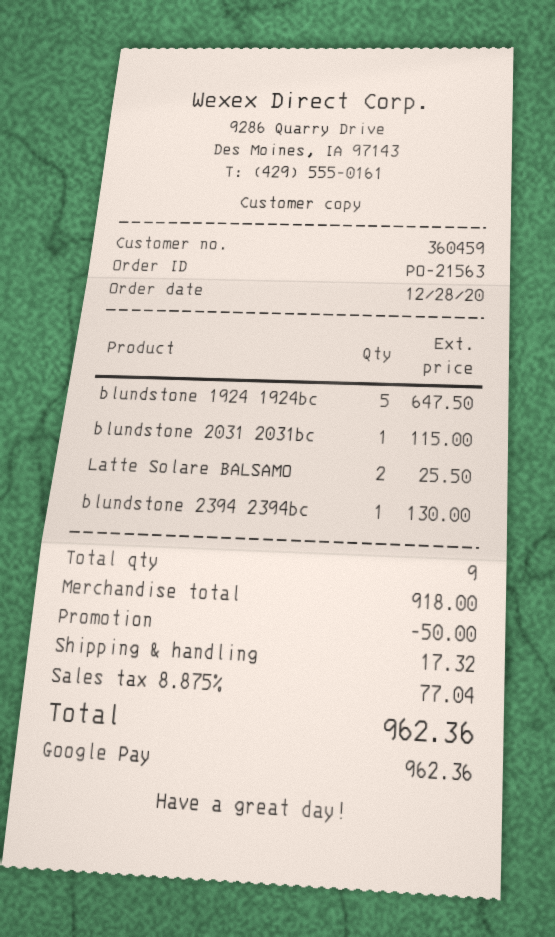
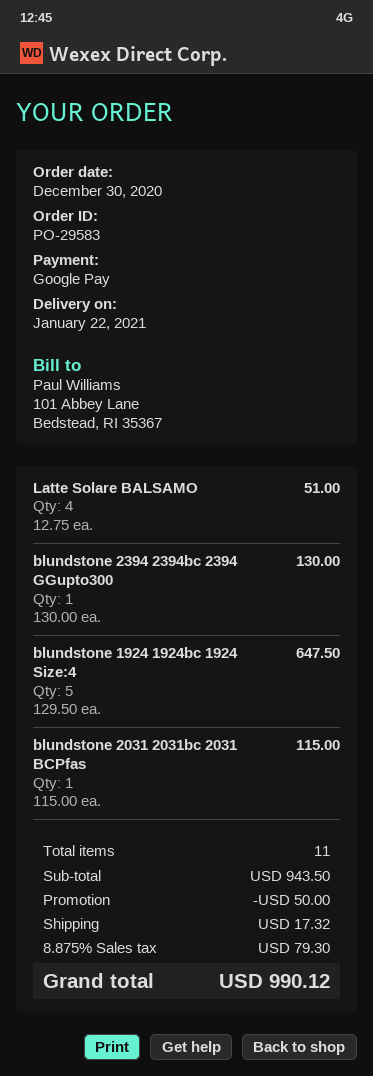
order number: PO-21563 -> PO-29583
order date: 2020-12-28 -> 2020-12-30
Latte Solare BALSAMO: 2 for 25.50 -> 4 for 51.00
total quantity: 9 -> 11
subtotal: 918.00 -> 943.50
tax: 8.875% = 77.04 -> 8.875% = 79.30
total: 962.36 -> 990.12

